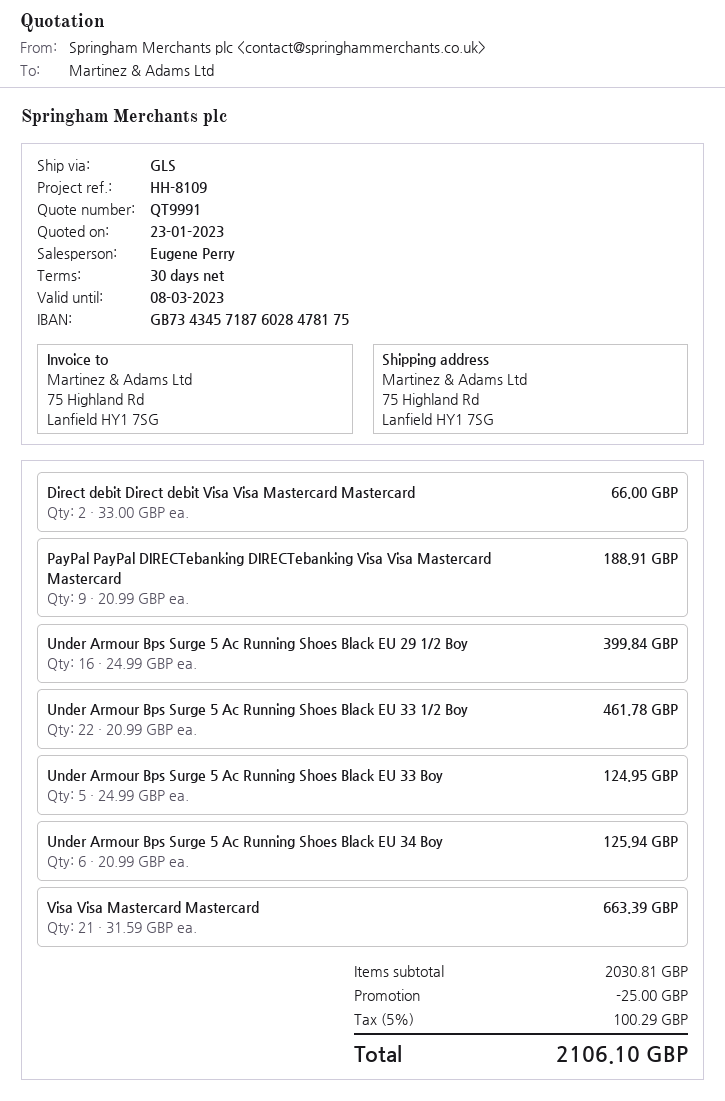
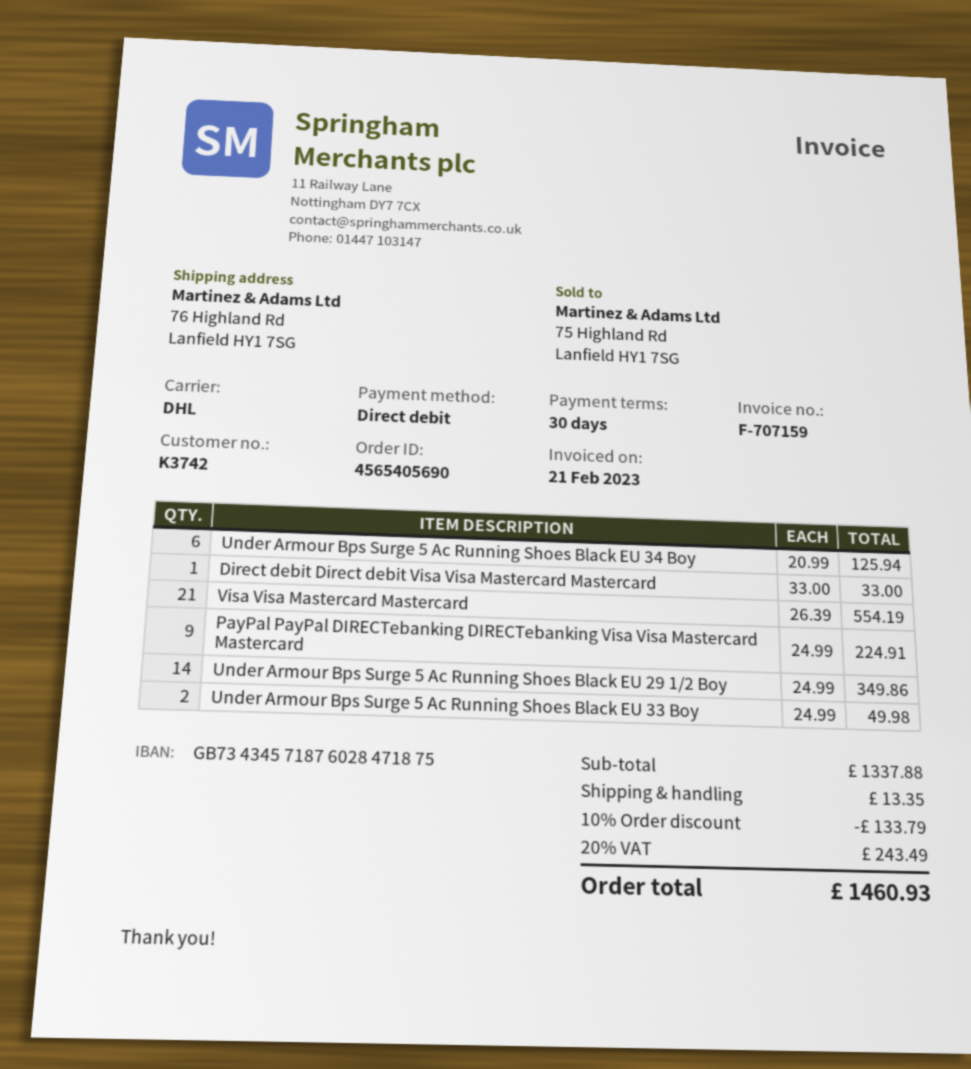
bank account: GB73434571876028478175 -> GB73434571876028471875
shipping method: GLS -> DHL
ship to: 75 Highland Rd, Lanfield HY1 7SG -> 76 Highland Rd, Lanfield HY1 7SG
Direct debit Direct debit Visa Visa Mastercard Mastercard: 2 x 33.00 = 66.00 -> 1 x 33.00 = 33.00
PayPal PayPal DIRECTebanking DIRECTebanking Visa Visa Mastercard Mastercard: 9 x 20.99 = 188.91 -> 9 x 24.99 = 224.91
Under Armour Bps Surge 5 Ac Running Shoes Black EU 29 1/2 Boy: 16 x 24.99 = 399.84 -> 14 x 24.99 = 349.86
Under Armour Bps Surge 5 Ac Running Shoes Black EU 33 1/2 Boy: 22 x 20.99 = 461.78 -> none
Under Armour Bps Surge 5 Ac Running Shoes Black EU 33 Boy: 5 x 24.99 = 124.95 -> 2 x 24.99 = 49.98
Visa Visa Mastercard Mastercard: 21 x 31.59 = 663.39 -> 21 x 26.39 = 554.19
subtotal: 2030.81 -> 1337.88
discount: 25.00 -> 133.79
shipping: none -> 13.35
tax: 5% = 100.29 -> 20% = 243.49
total: 2106.10 -> 1460.93

